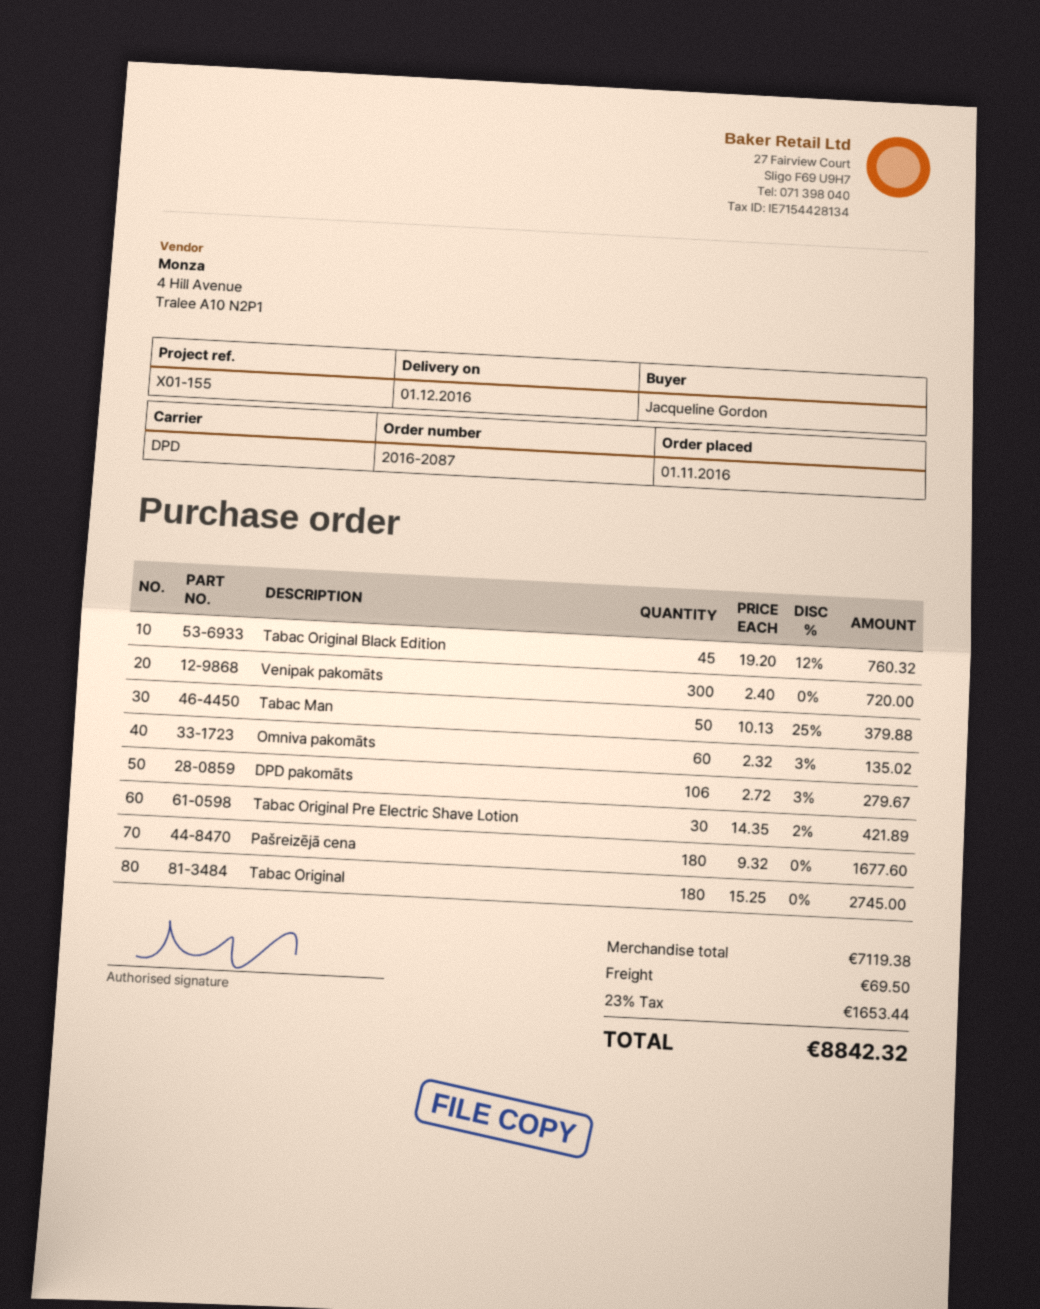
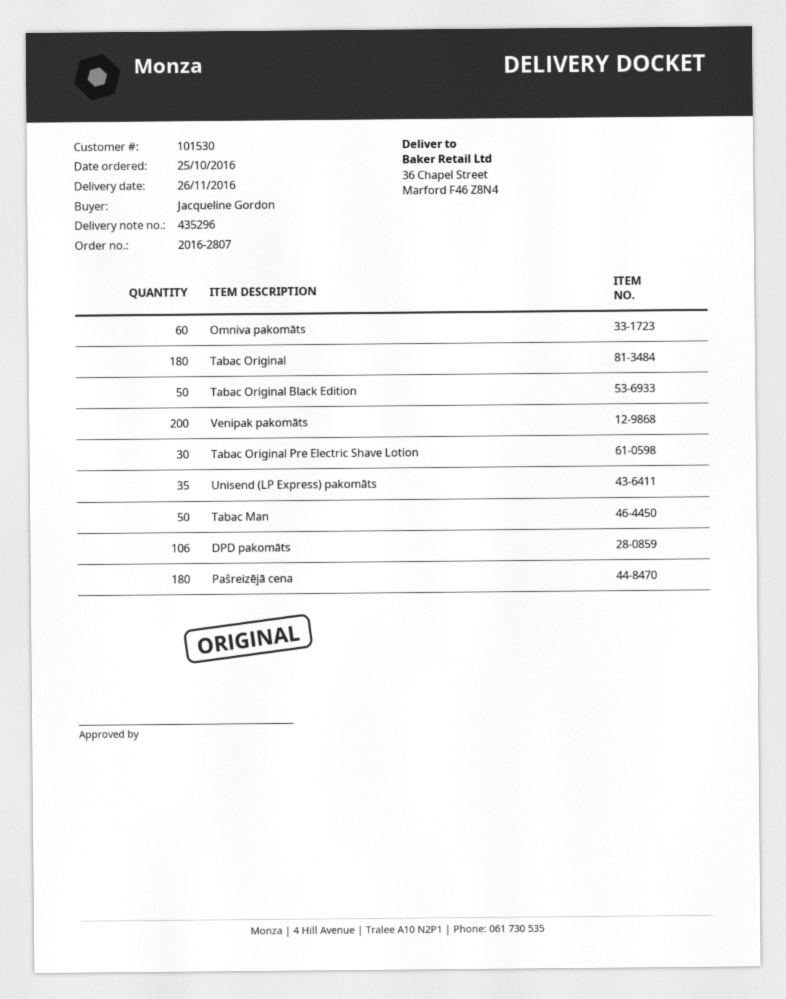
order number: 2016-2087 -> 2016-2807
order date: 2016-11-01 -> 2016-10-25
delivery date: 2016-12-01 -> 2016-11-26
Tabac Original Black Edition: 45 -> 50
Venipak pakomāts: 300 -> 200
Unisend (LP Express) pakomāts: none -> 35

